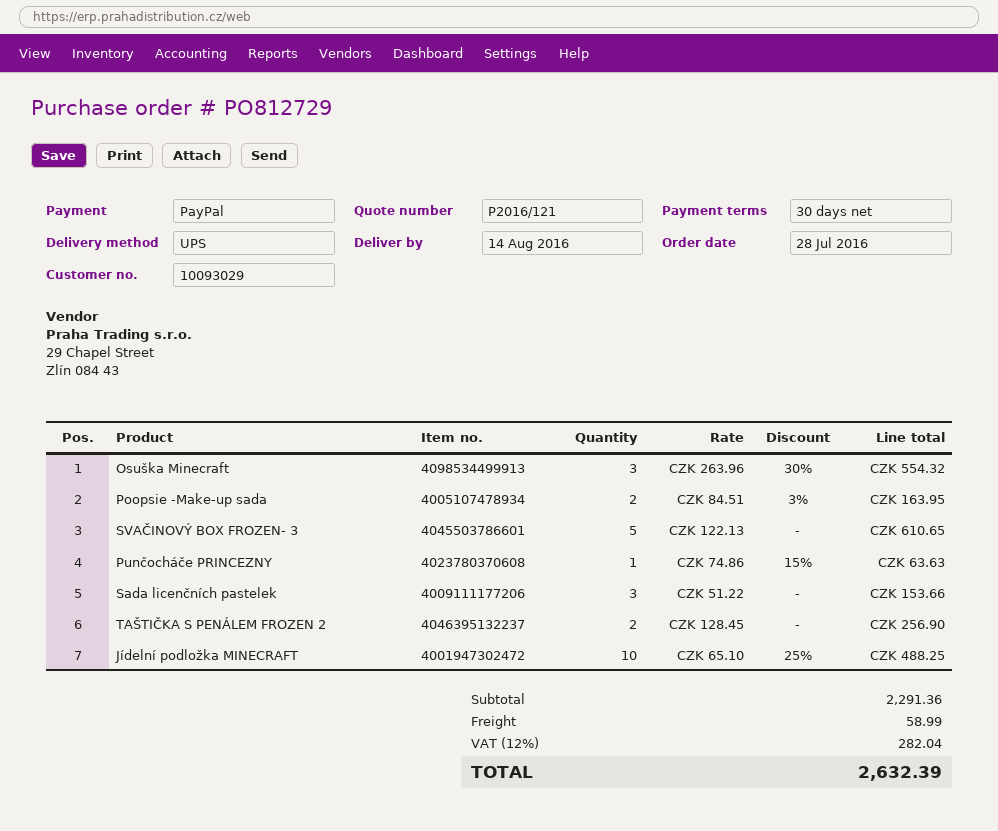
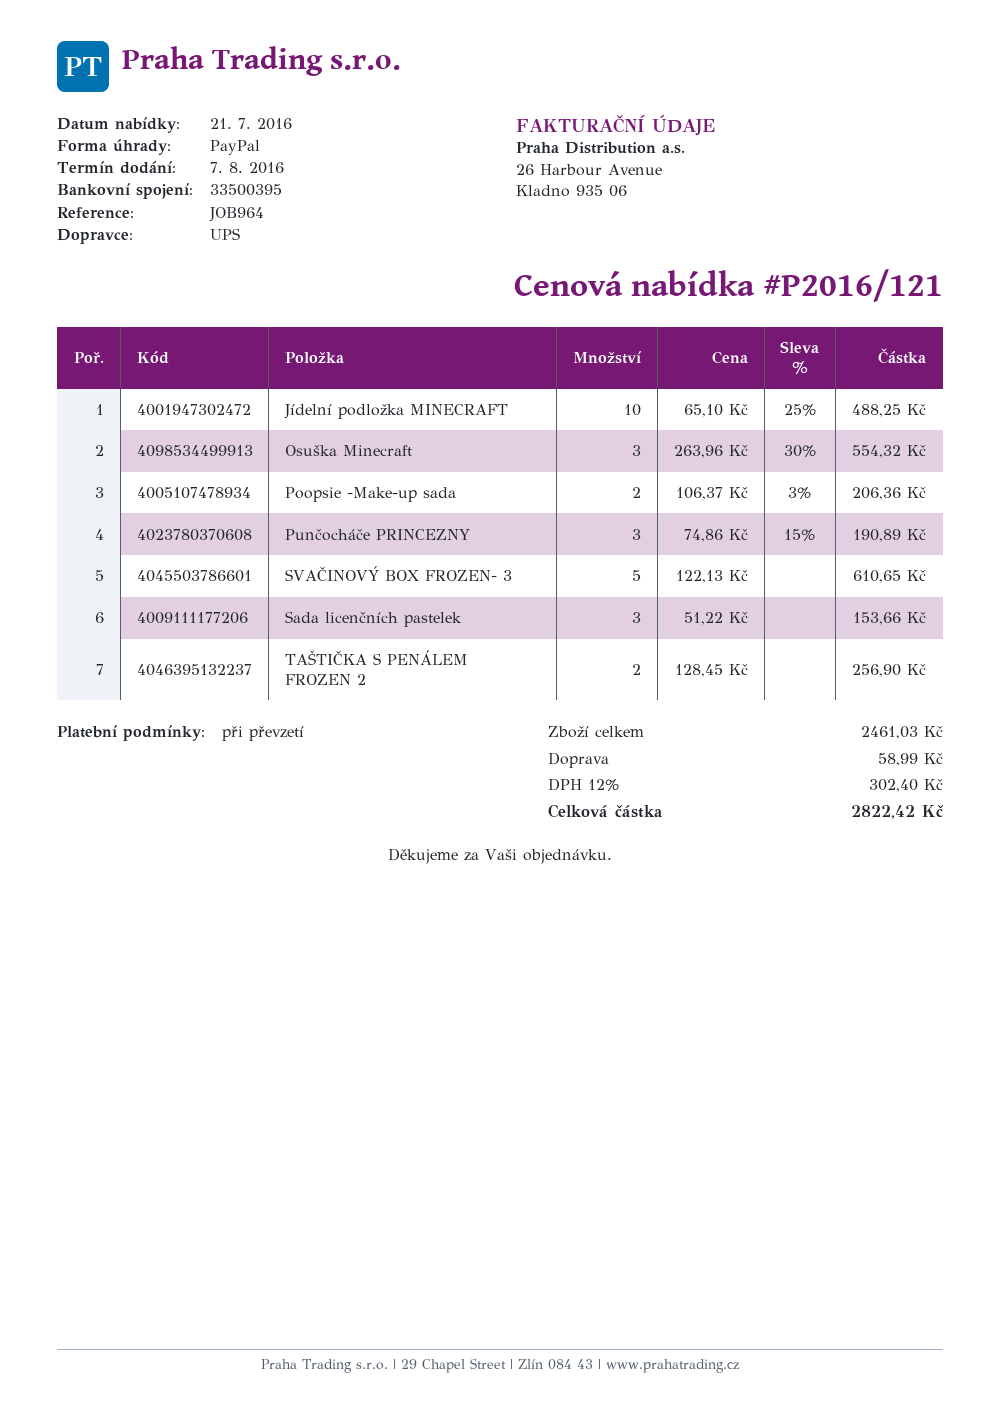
delivery date: 2016-08-14 -> 2016-08-07
payment terms: 30 days -> on receipt
Poopsie -Make-up sada: 2 x 84.51 - 3% = 163.95 -> 2 x 106.37 - 3% = 206.36
Punčocháče PRINCEZNY: 1 x 74.86 - 15% = 63.63 -> 3 x 74.86 - 15% = 190.89
subtotal: 2291.36 -> 2461.03
tax: 12% = 282.04 -> 12% = 302.40
total: 2632.39 -> 2822.42

